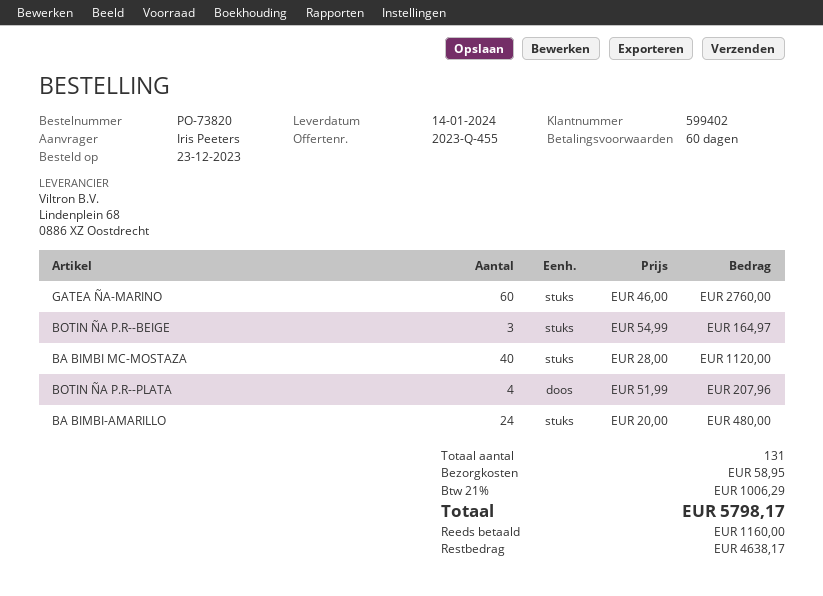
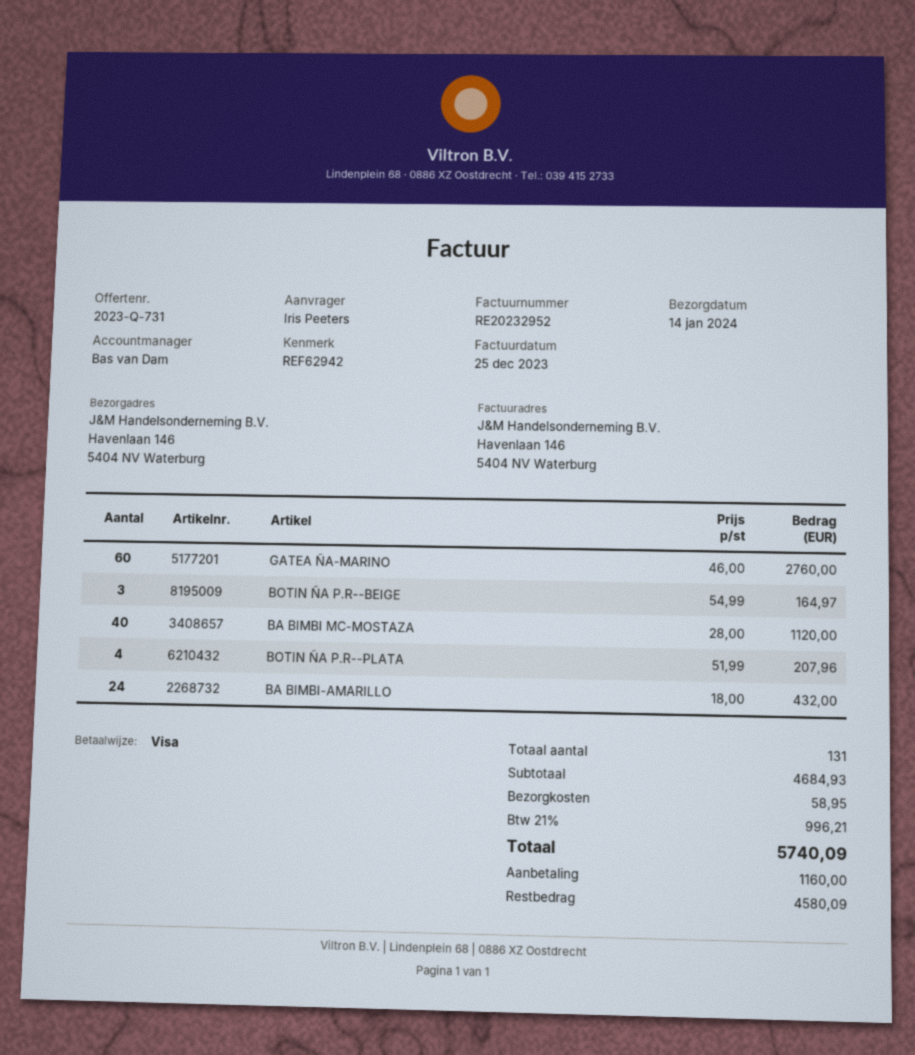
quote number: 2023-Q-455 -> 2023-Q-731
BA BIMBI-AMARILLO: 24 x 20.00 = 480.00 -> 24 x 18.00 = 432.00
tax: 21% = 1006.29 -> 21% = 996.21
total: 5798.17 -> 5740.09
balance: 4638.17 -> 4580.09

